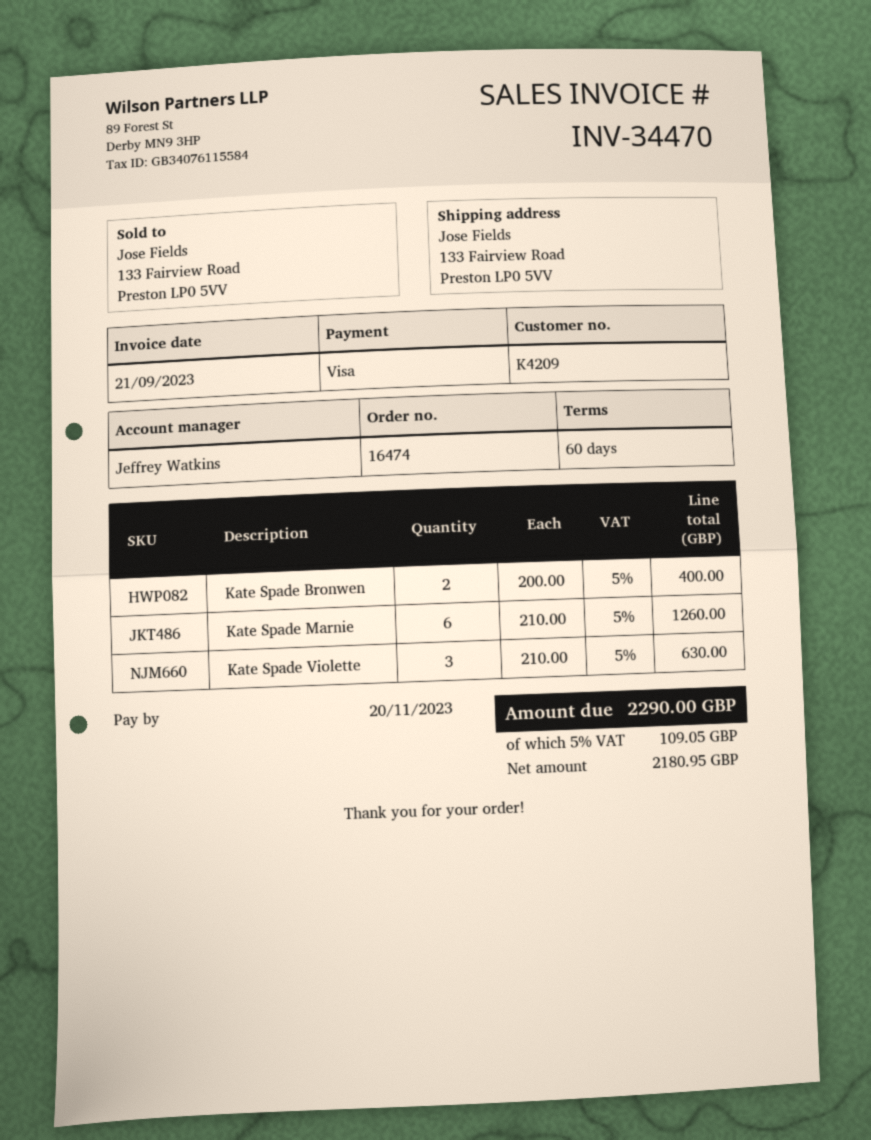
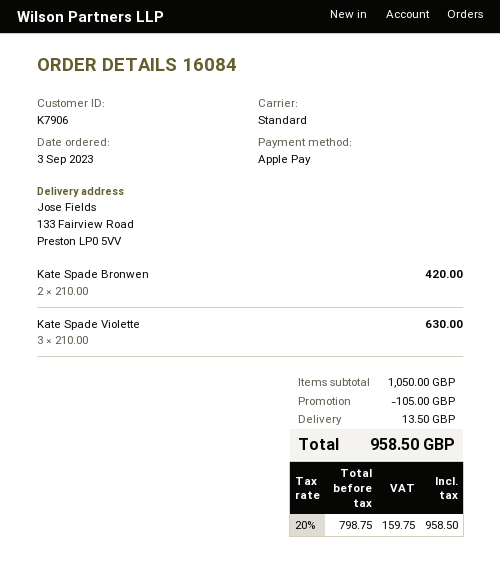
order number: 16474 -> 16084
customer number: K4209 -> K7906
payment method: Visa -> Apple Pay
Kate Spade Bronwen: 2 x 200.00 = 400.00 -> 2 x 210.00 = 420.00
Kate Spade Marnie: 6 x 210.00 = 1260.00 -> none
discount: none -> 105.00
shipping: none -> 13.50
net: 2180.95 -> 798.75
tax: 5% = 109.05 -> 20% = 159.75
total: 2290.00 -> 958.50

